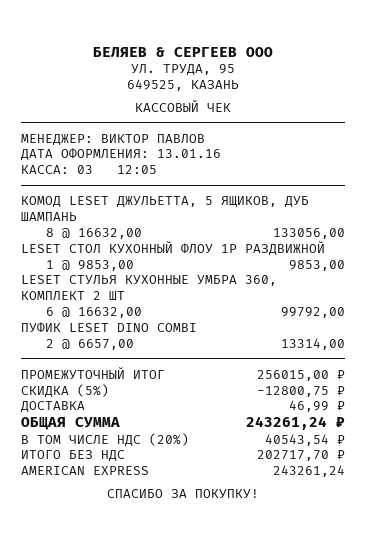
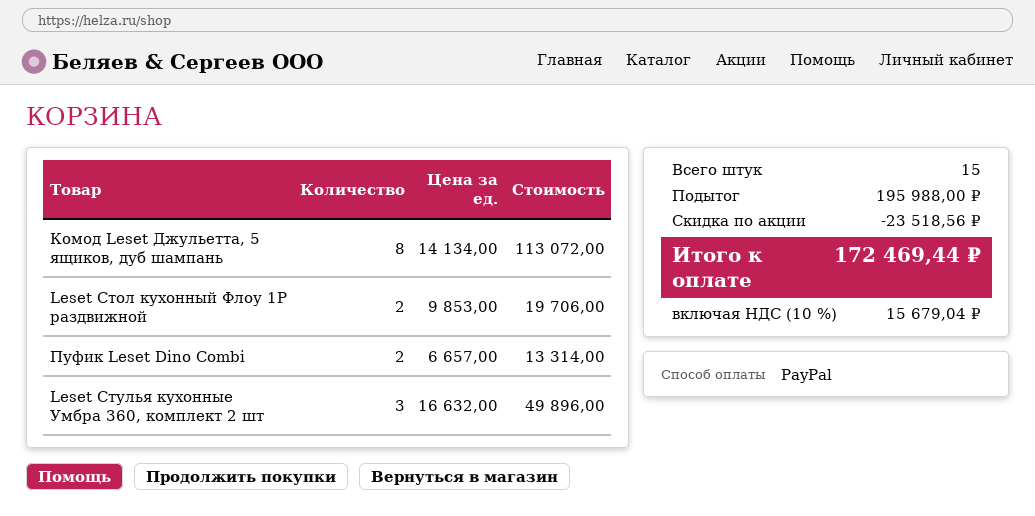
payment method: American Express -> PayPal
КОМОД LESET ДЖУЛЬЕТТА, 5 ЯЩИКОВ, ДУБ ШАМПАНЬ: 8 x 16632.00 = 133056.00 -> 8 x 14134.00 = 113072.00
LESET СТОЛ КУХОННЫЙ ФЛОУ 1Р РАЗДВИЖНОЙ: 1 x 9853.00 = 9853.00 -> 2 x 9853.00 = 19706.00
LESET СТУЛЬЯ КУХОННЫЕ УМБРА 360, КОМПЛЕКТ 2 ШТ: 6 x 16632.00 = 99792.00 -> 3 x 16632.00 = 49896.00
subtotal: 256015.00 -> 195988.00
discount: 12800.75 -> 23518.56
shipping: 46.99 -> none
tax: 20% = 40543.54 -> 10% = 15679.04
total: 243261.24 -> 172469.44

